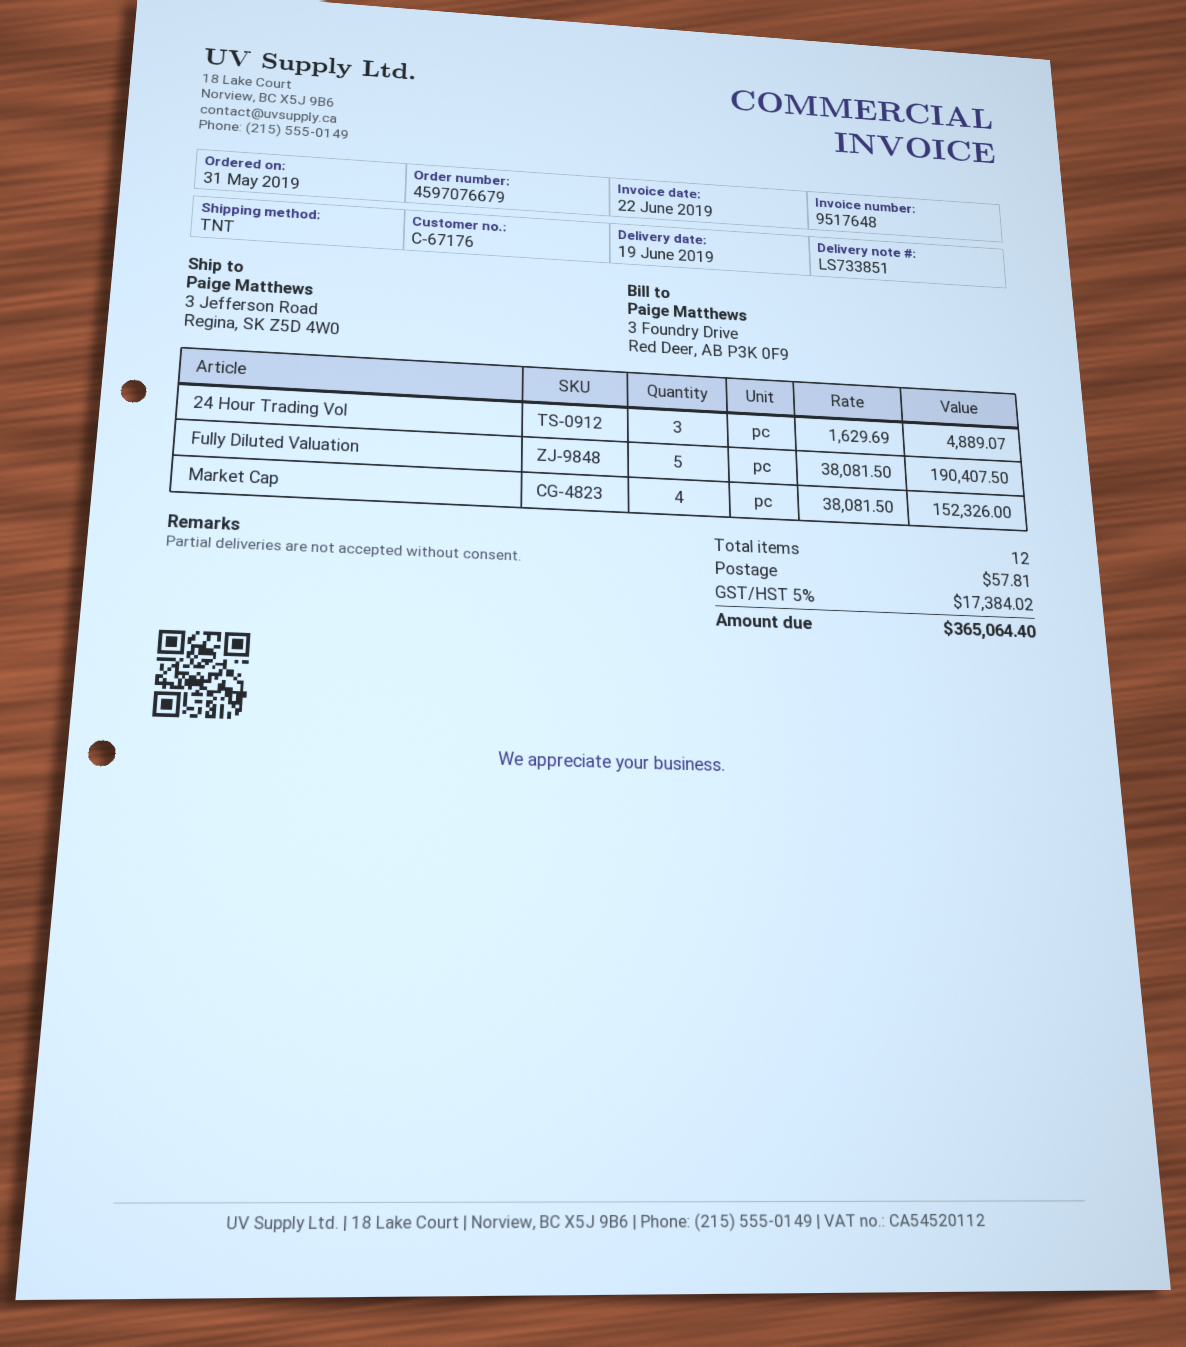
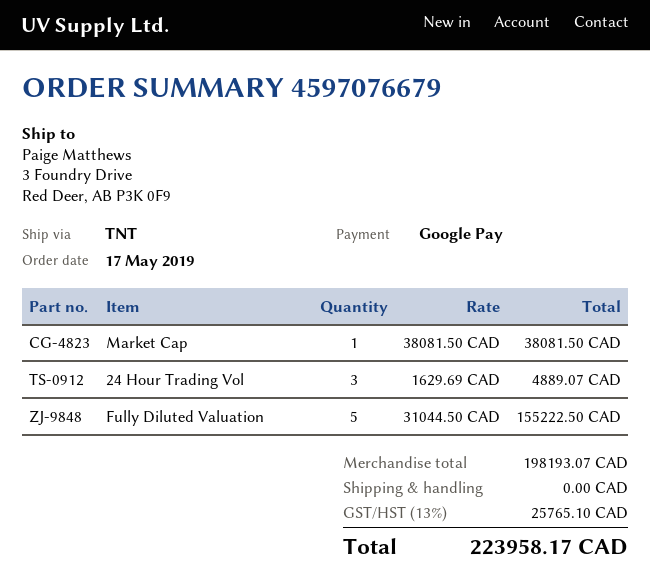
order date: 2019-05-31 -> 2019-05-17
ship to: 3 Jefferson Road, Regina, SK Z5D 4W0 -> 3 Foundry Drive, Red Deer, AB P3K 0F9
Fully Diluted Valuation: 5 x 38081.50 = 190407.50 -> 5 x 31044.50 = 155222.50
Market Cap: 4 x 38081.50 = 152326.00 -> 1 x 38081.50 = 38081.50
shipping: 57.81 -> 0.00
tax: 5% = 17384.02 -> 13% = 25765.10
total: 365064.40 -> 223958.17

